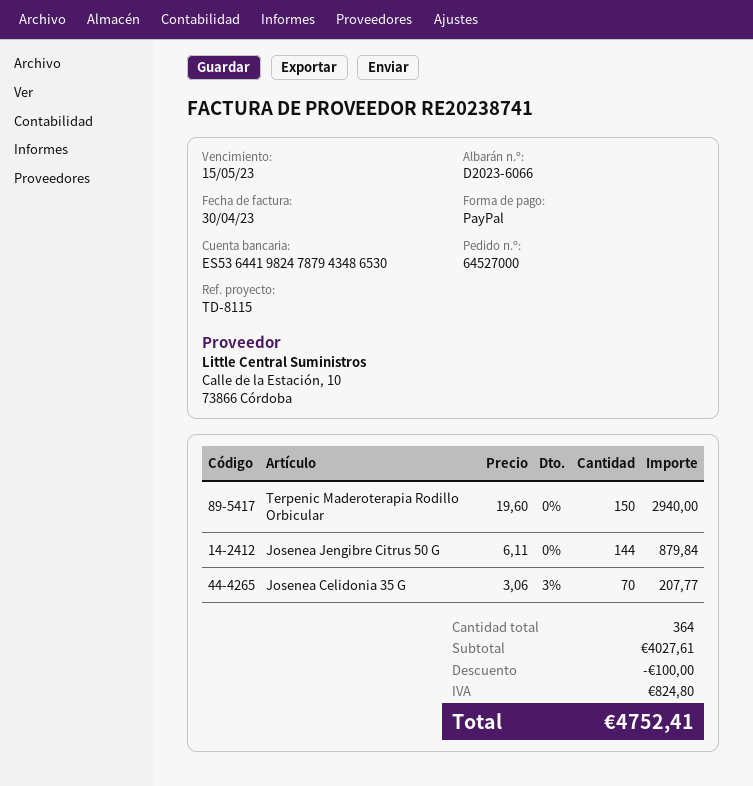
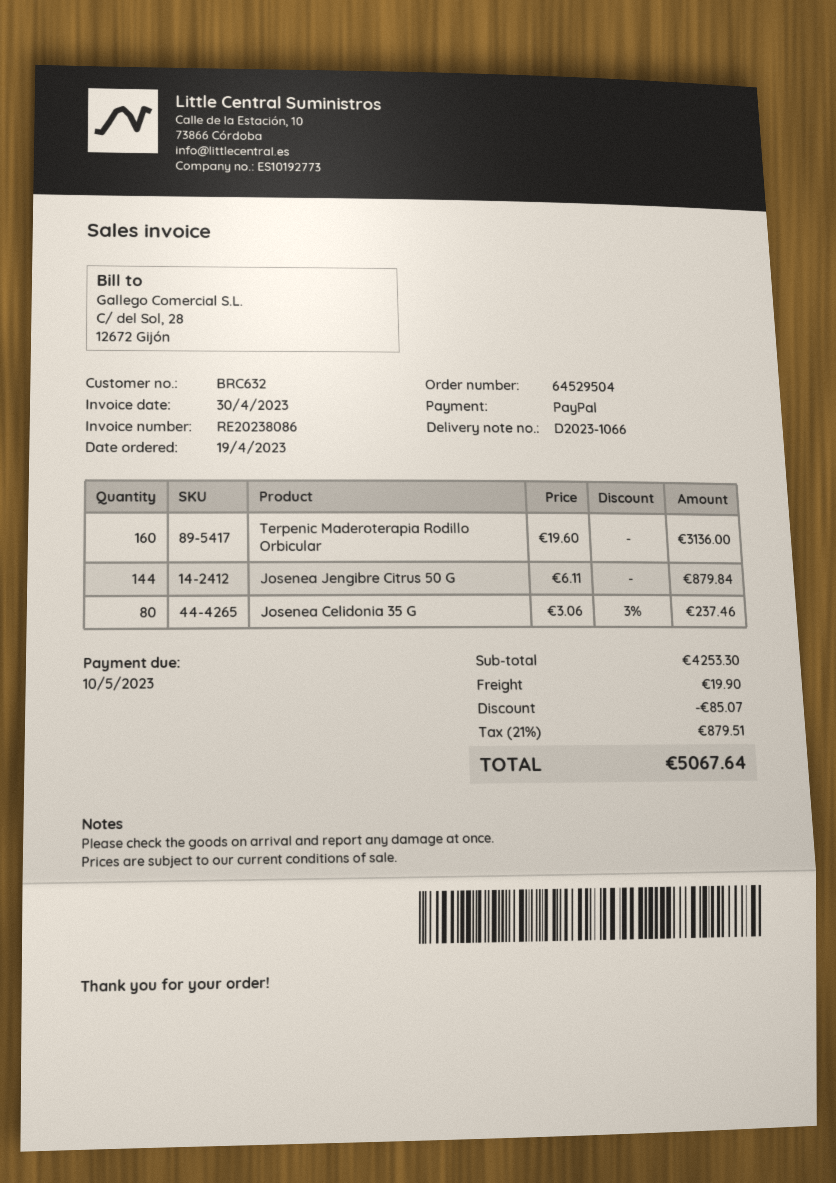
order number: 64527000 -> 64529504
delivery note number: D2023-6066 -> D2023-1066
invoice number: RE20238741 -> RE20238086
due date: 2023-05-15 -> 2023-05-10
Terpenic Maderoterapia Rodillo Orbicular: 150 x 19.60 = 2940.00 -> 160 x 19.60 = 3136.00
Josenea Celidonia 35 G: 70 x 3.06 - 3% = 207.77 -> 80 x 3.06 - 3% = 237.46
subtotal: 4027.61 -> 4253.30
discount: 100.00 -> 85.07
shipping: none -> 19.90
tax: 824.80 -> 879.51
total: 4752.41 -> 5067.64

